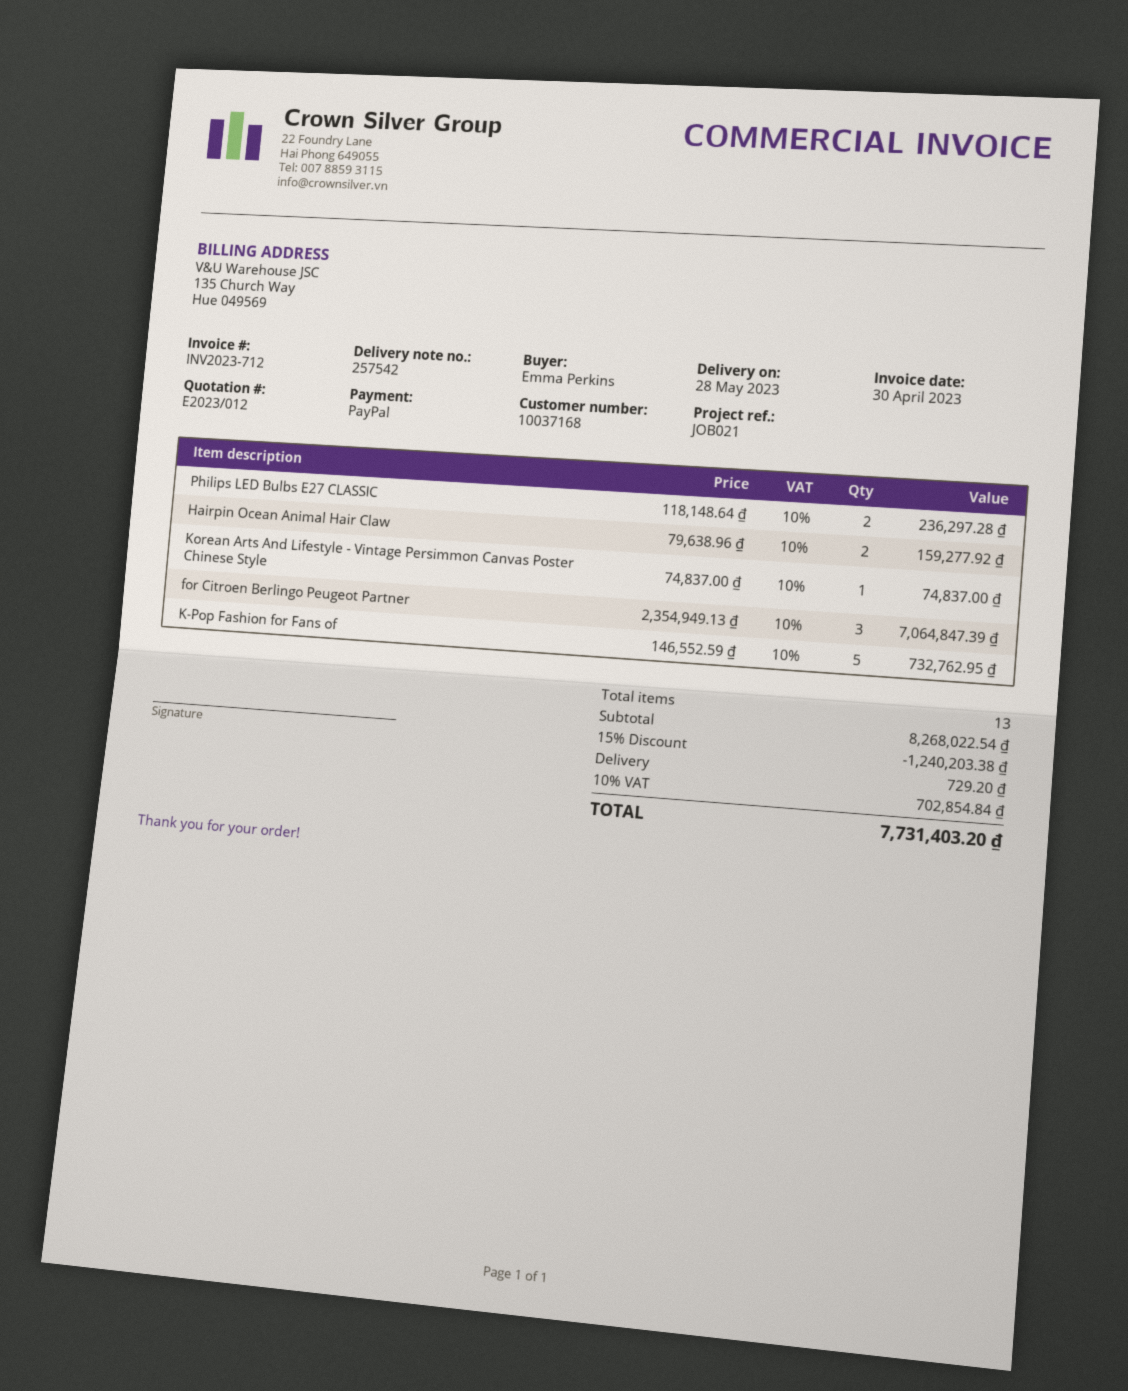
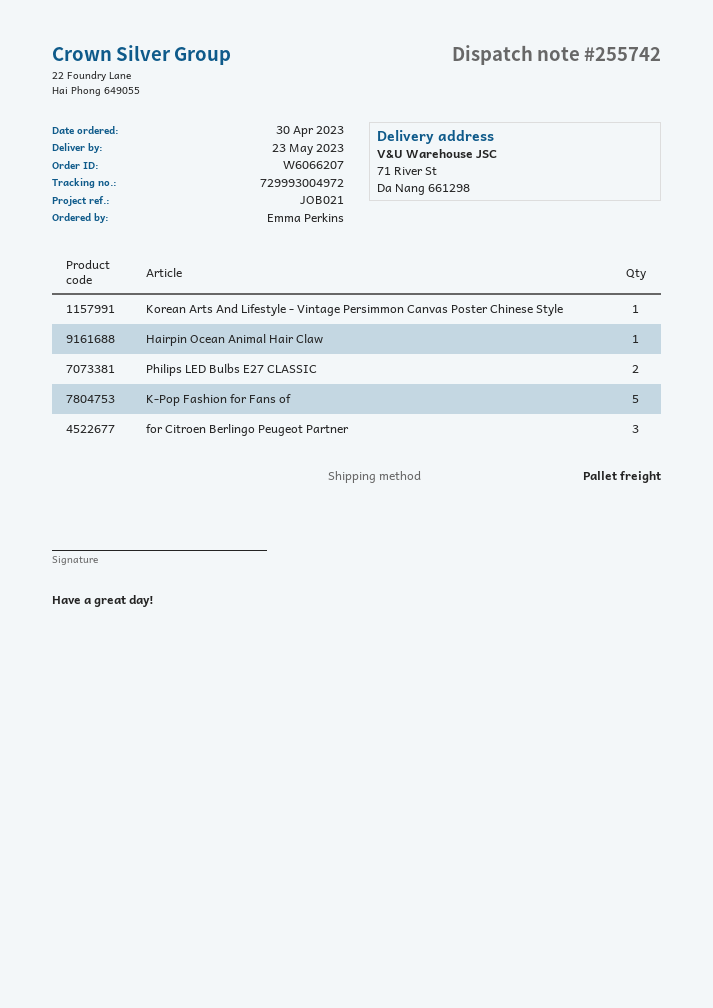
delivery note number: 257542 -> 255742
delivery date: 2023-05-28 -> 2023-05-23
Hairpin Ocean Animal Hair Claw: 2 -> 1

